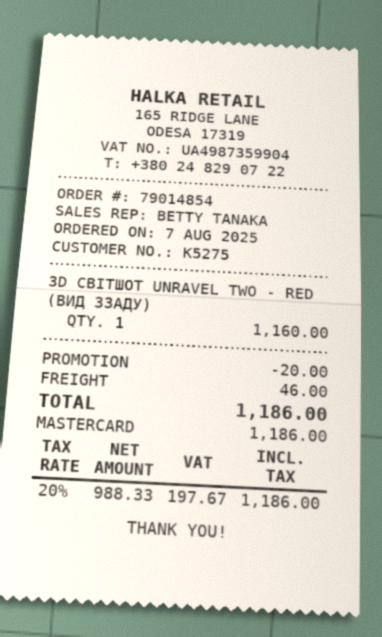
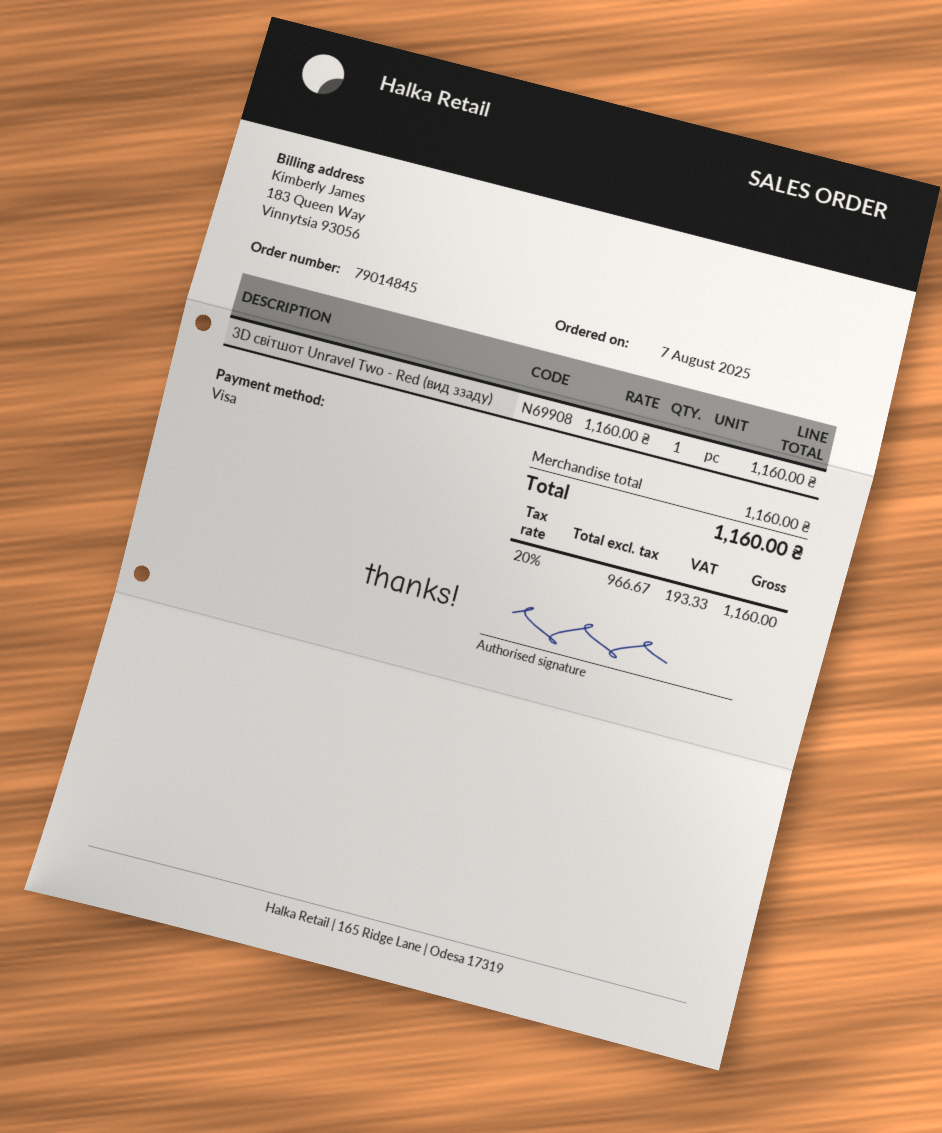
order number: 79014854 -> 79014845
payment method: Mastercard -> Visa
discount: 20.00 -> none
shipping: 46.00 -> none
net: 988.33 -> 966.67
tax: 20% = 197.67 -> 20% = 193.33
total: 1186.00 -> 1160.00

